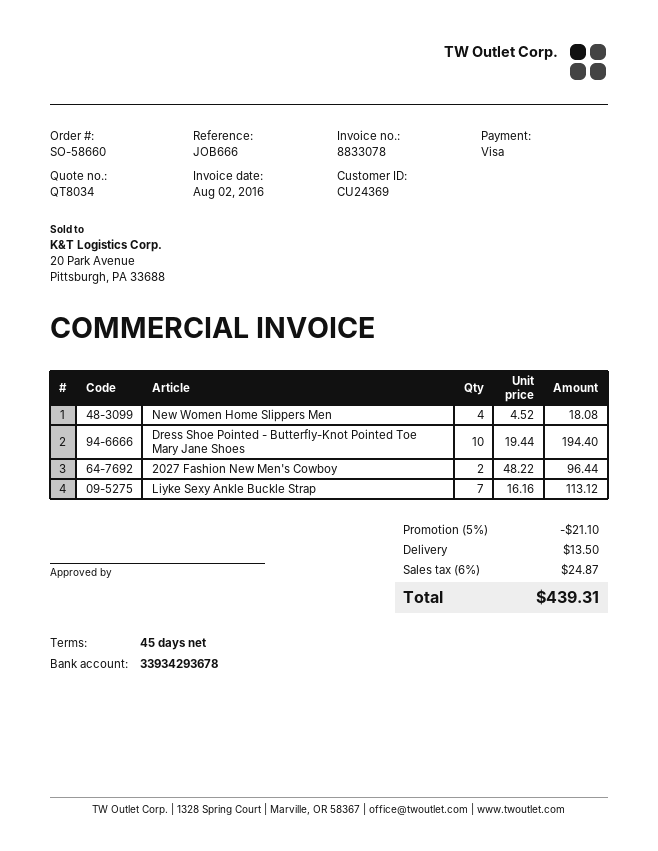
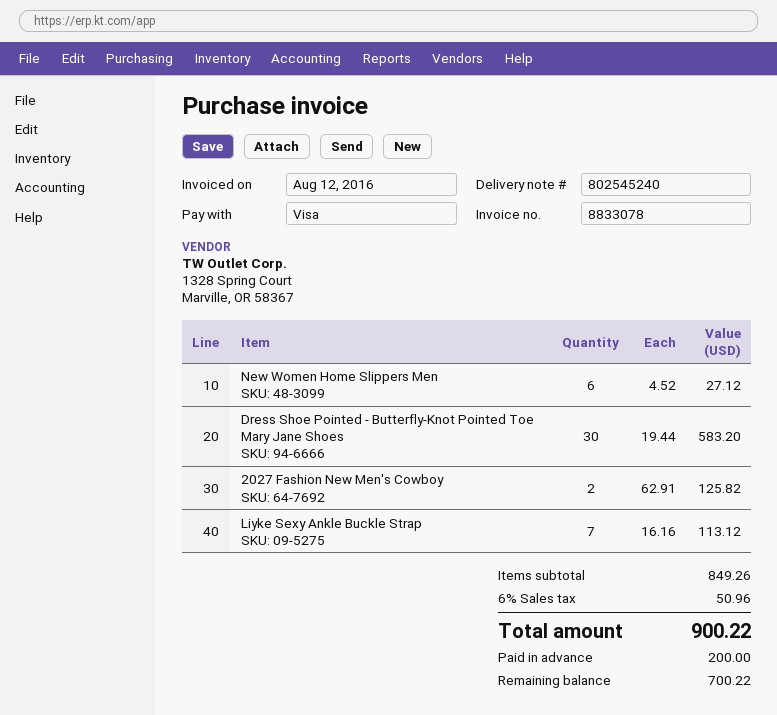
invoice date: 2016-08-02 -> 2016-08-12
New Women Home Slippers Men: 4 x 4.52 = 18.08 -> 6 x 4.52 = 27.12
Dress Shoe Pointed - Butterfly-Knot Pointed Toe Mary Jane Shoes: 10 x 19.44 = 194.40 -> 30 x 19.44 = 583.20
2027 Fashion New Men's Cowboy: 2 x 48.22 = 96.44 -> 2 x 62.91 = 125.82
discount: 5% = 21.10 -> none
shipping: 13.50 -> none
tax: 6% = 24.87 -> 6% = 50.96
total: 439.31 -> 900.22

